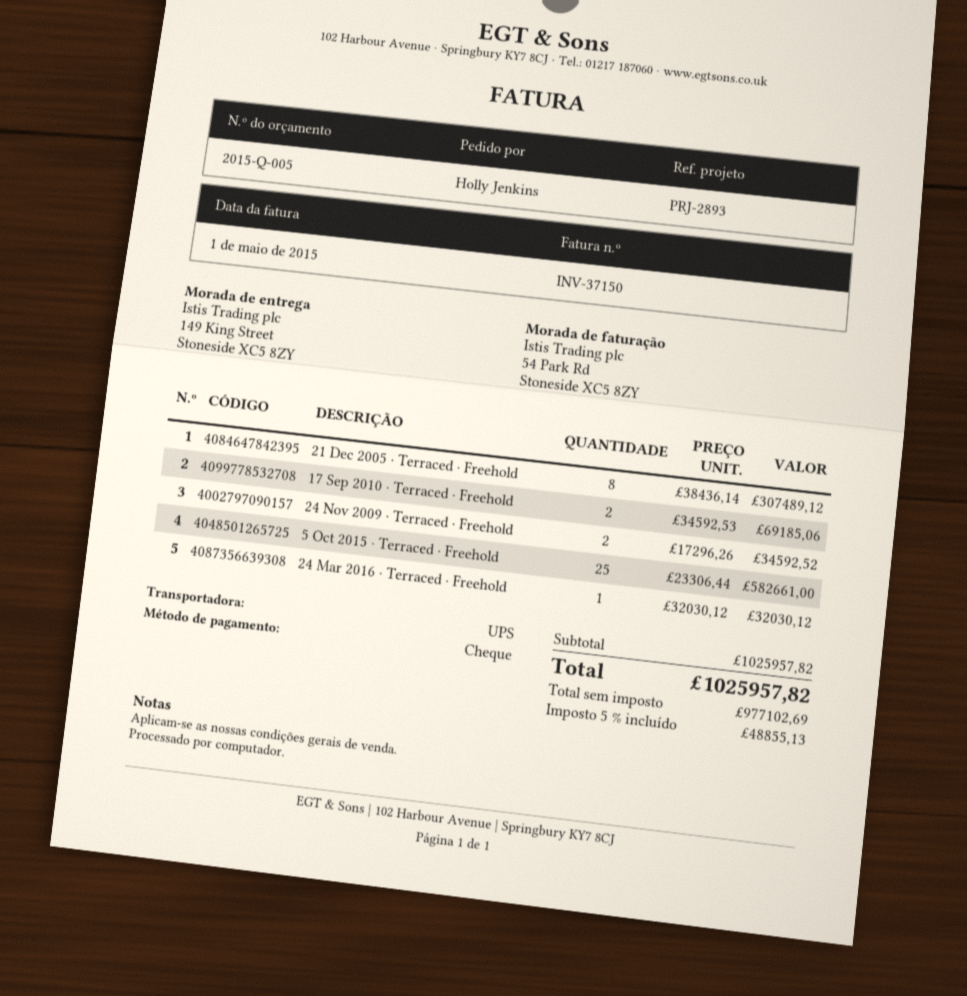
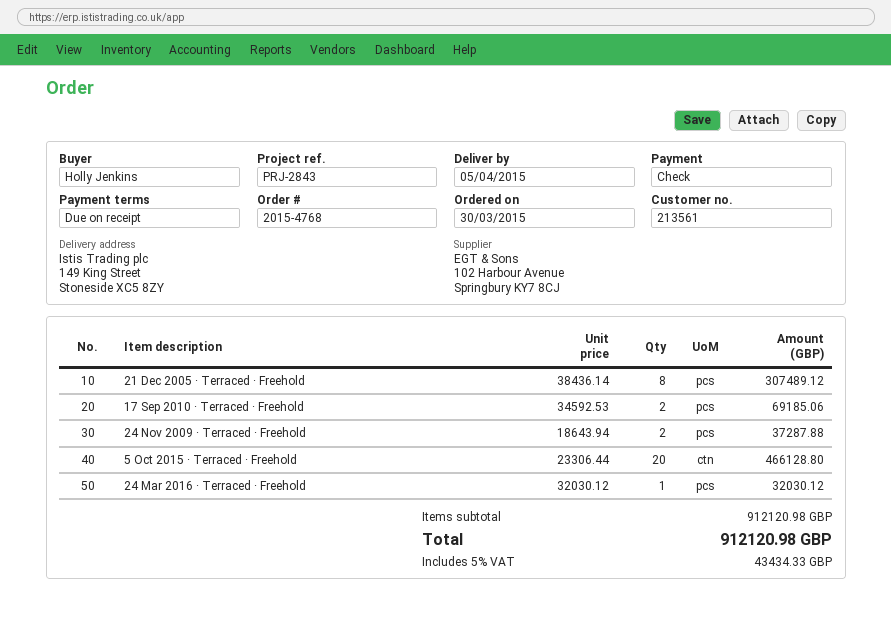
reference: PRJ-2893 -> PRJ-2843
24 Nov 2009 · Terraced · Freehold: 2 x 17296.26 = 34592.52 -> 2 x 18643.94 = 37287.88
5 Oct 2015 · Terraced · Freehold: 25 x 23306.44 = 582661.00 -> 20 x 23306.44 = 466128.80
subtotal: 1025957.82 -> 912120.98
tax: 5% = 48855.13 -> 5% = 43434.33
total: 1025957.82 -> 912120.98

